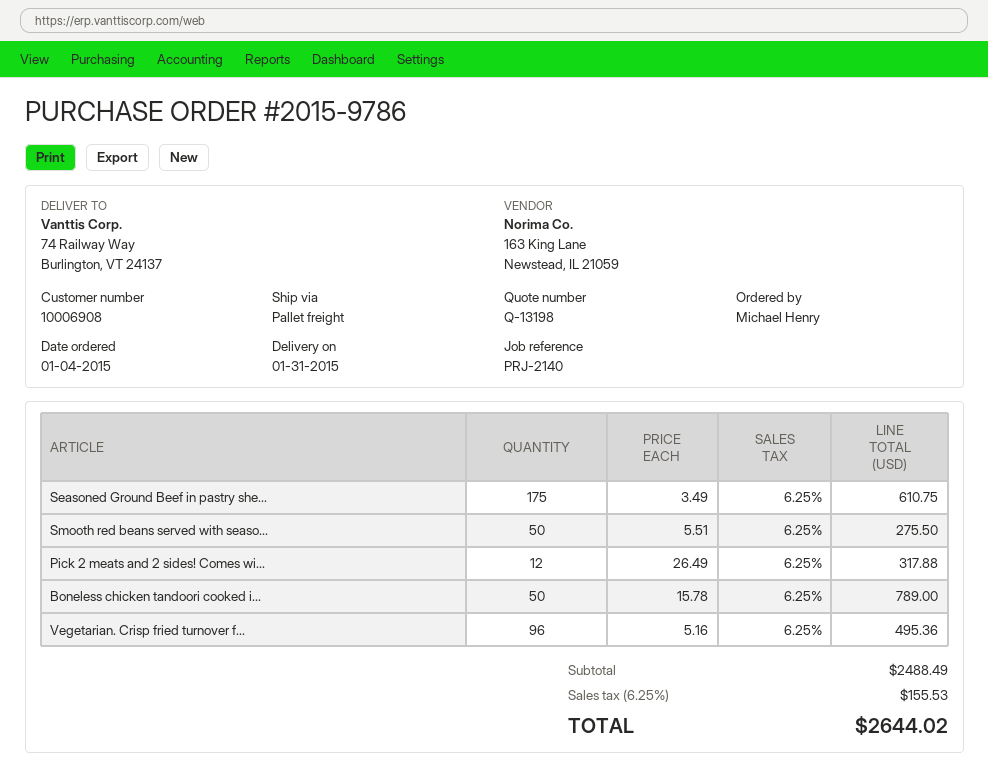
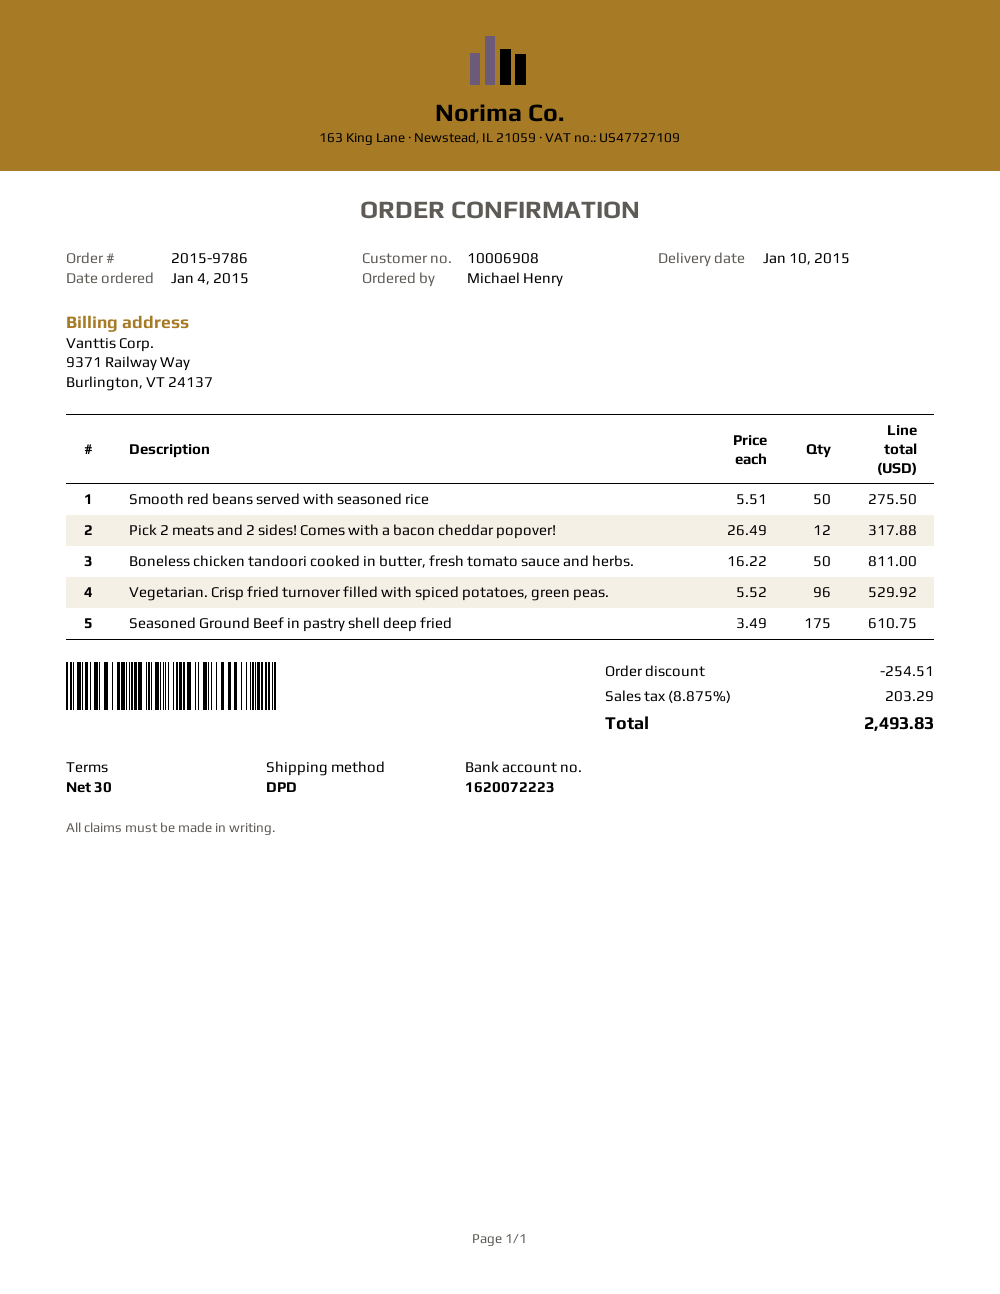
delivery date: 2015-01-31 -> 2015-01-10
shipping method: pallet freight -> DPD
Boneless chicken tandoori cooked i...: 50 x 15.78 = 789.00 -> 50 x 16.22 = 811.00
Vegetarian. Crisp fried turnover f...: 96 x 5.16 = 495.36 -> 96 x 5.52 = 529.92
discount: none -> 254.51
tax: 6.25% = 155.53 -> 8.875% = 203.29
total: 2644.02 -> 2493.83

